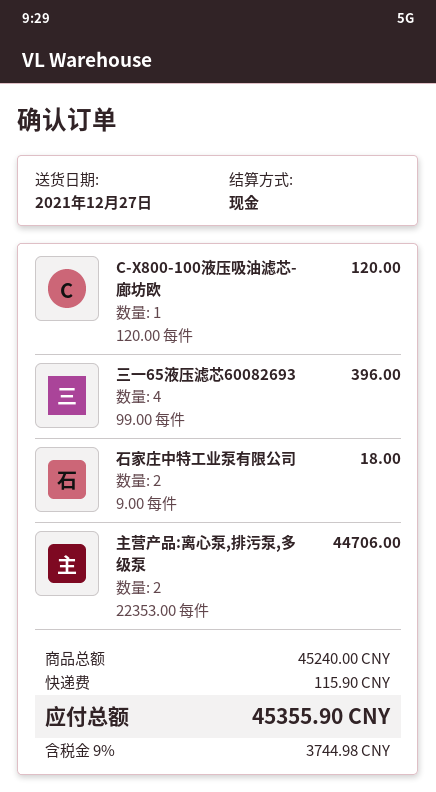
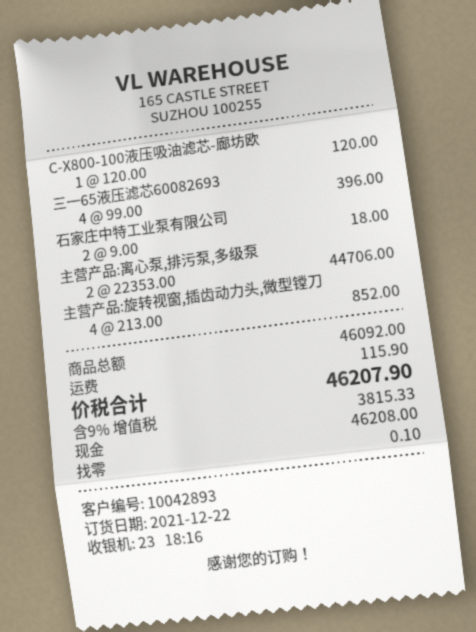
主营产品:旋转视窗,插齿动力头,微型镗刀: none -> 4 x 213.00 = 852.00
subtotal: 45240.00 -> 46092.00
tax: 9% = 3744.98 -> 9% = 3815.33
total: 45355.90 -> 46207.90

